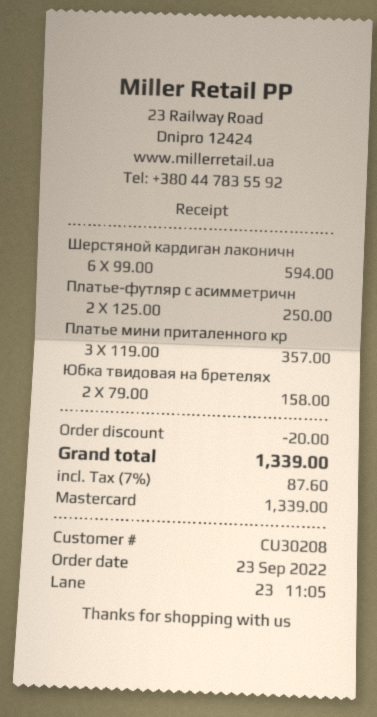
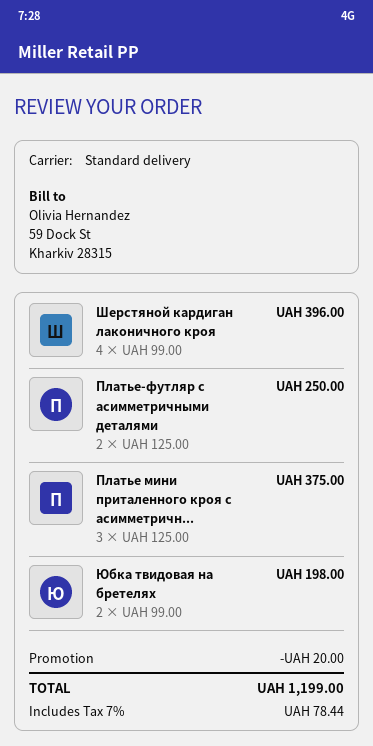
Шерстяной кардиган лаконичн: 6 x 99.00 = 594.00 -> 4 x 99.00 = 396.00
Платье мини приталенного кр: 3 x 119.00 = 357.00 -> 3 x 125.00 = 375.00
Юбка твидовая на бретелях: 2 x 79.00 = 158.00 -> 2 x 99.00 = 198.00
tax: 7% = 87.60 -> 7% = 78.44
total: 1339.00 -> 1199.00

